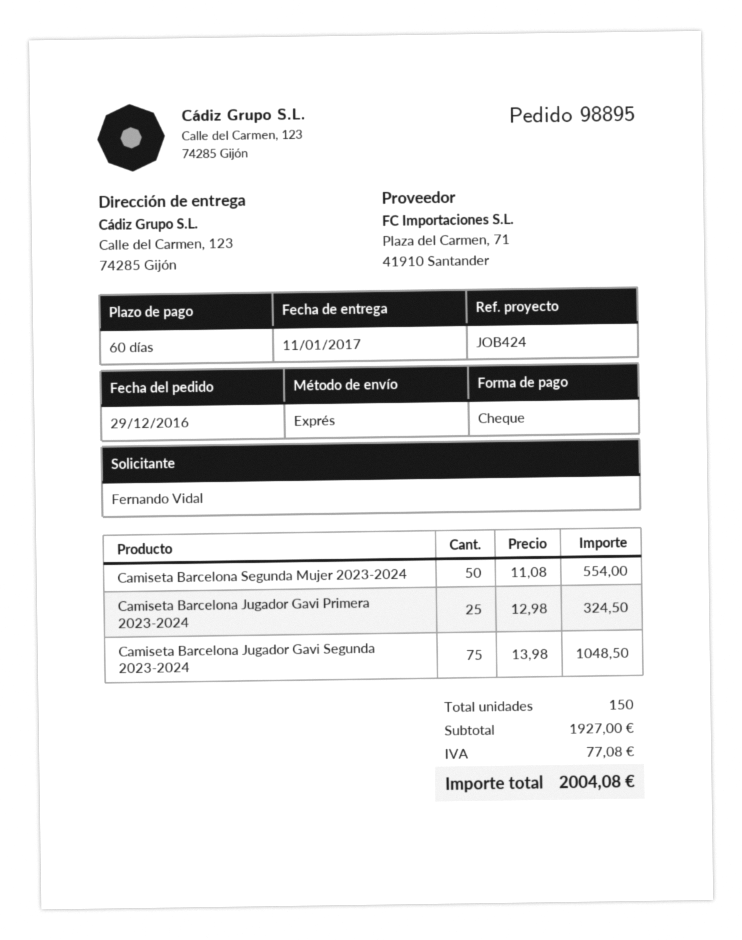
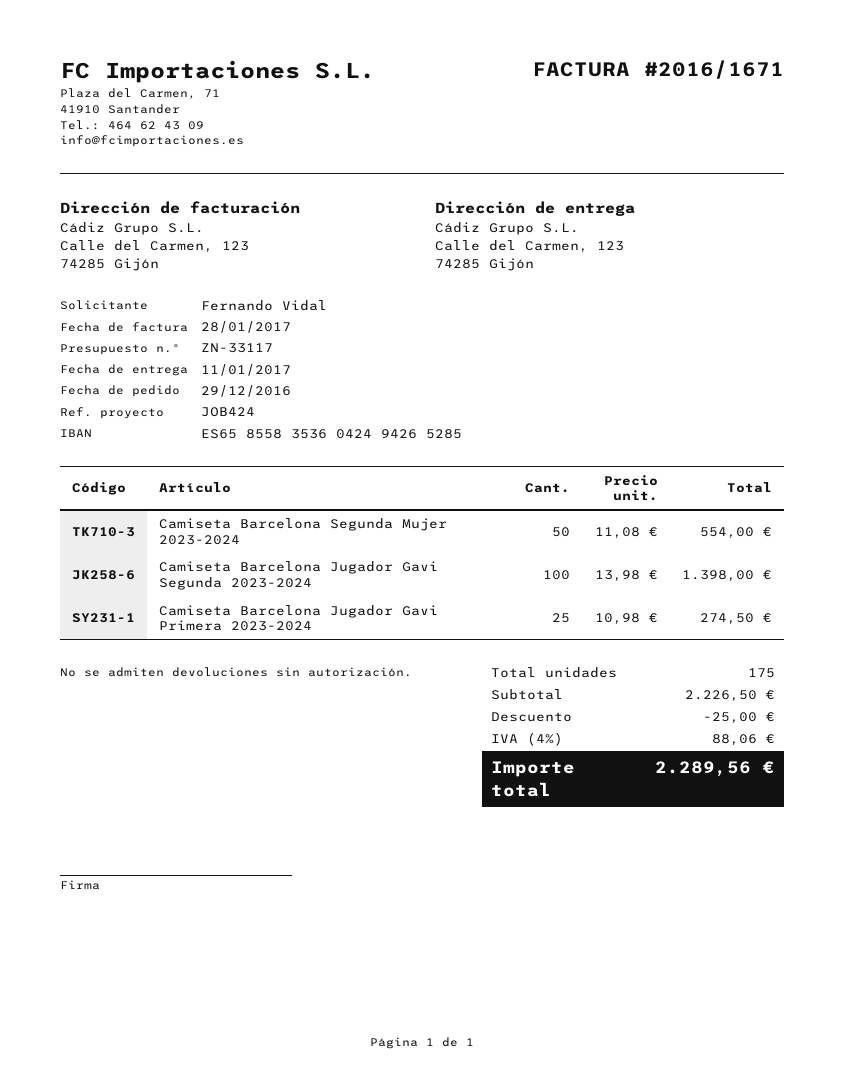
Camiseta Barcelona Jugador Gavi Primera 2023-2024: 25 x 12.98 = 324.50 -> 25 x 10.98 = 274.50
Camiseta Barcelona Jugador Gavi Segunda 2023-2024: 75 x 13.98 = 1048.50 -> 100 x 13.98 = 1398.00
total quantity: 150 -> 175
subtotal: 1927.00 -> 2226.50
discount: none -> 25.00
tax: 77.08 -> 88.06
total: 2004.08 -> 2289.56

